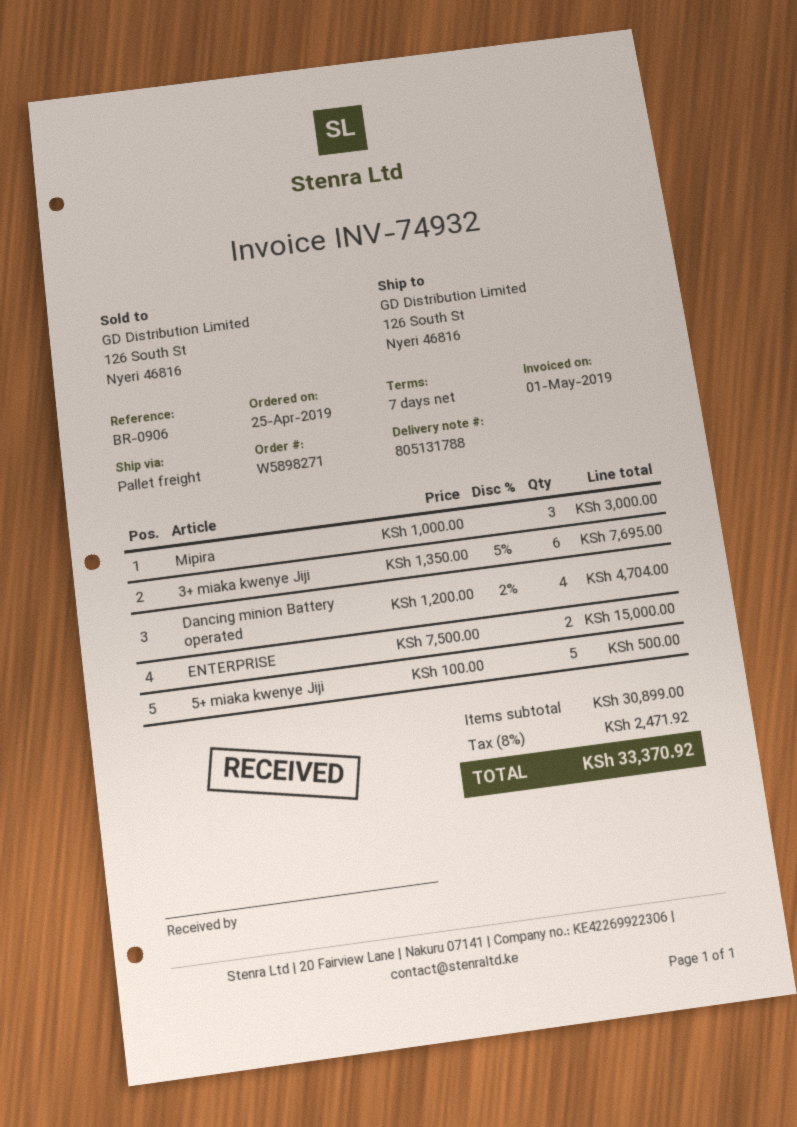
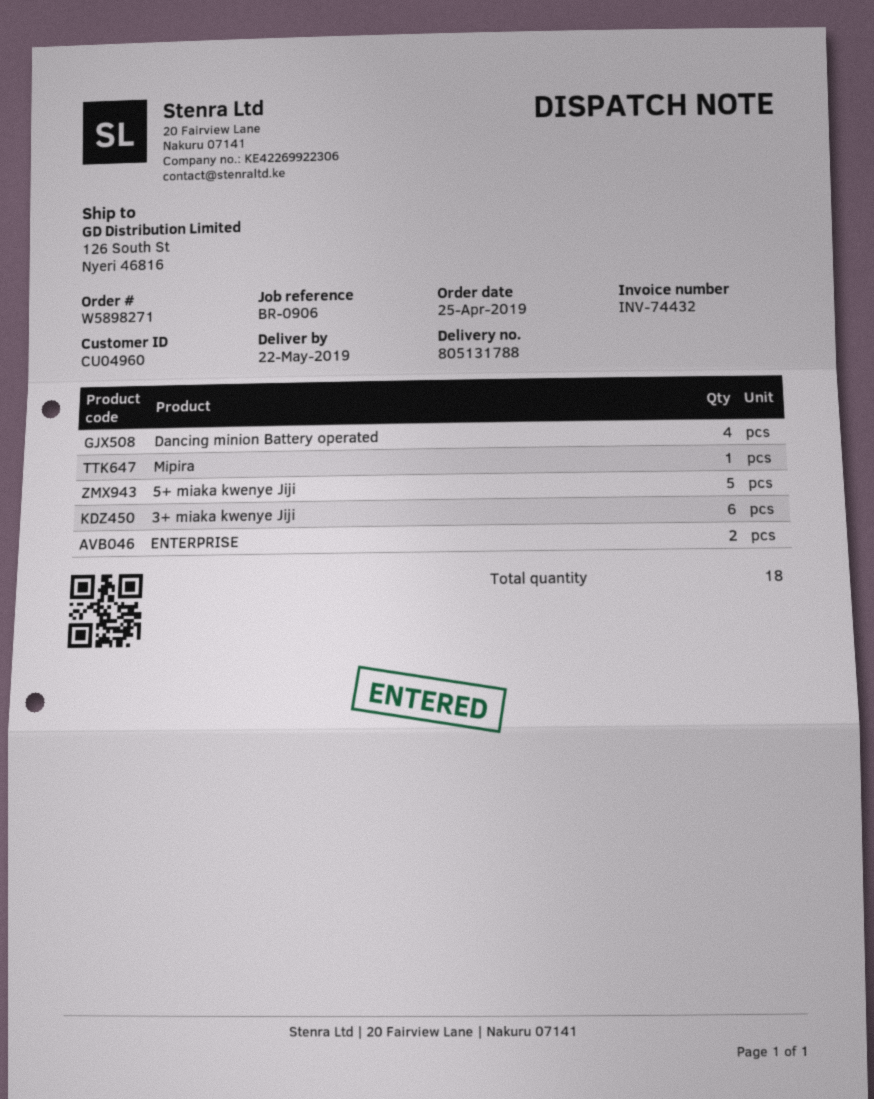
invoice number: INV-74932 -> INV-74432
Mipira: 3 -> 1

